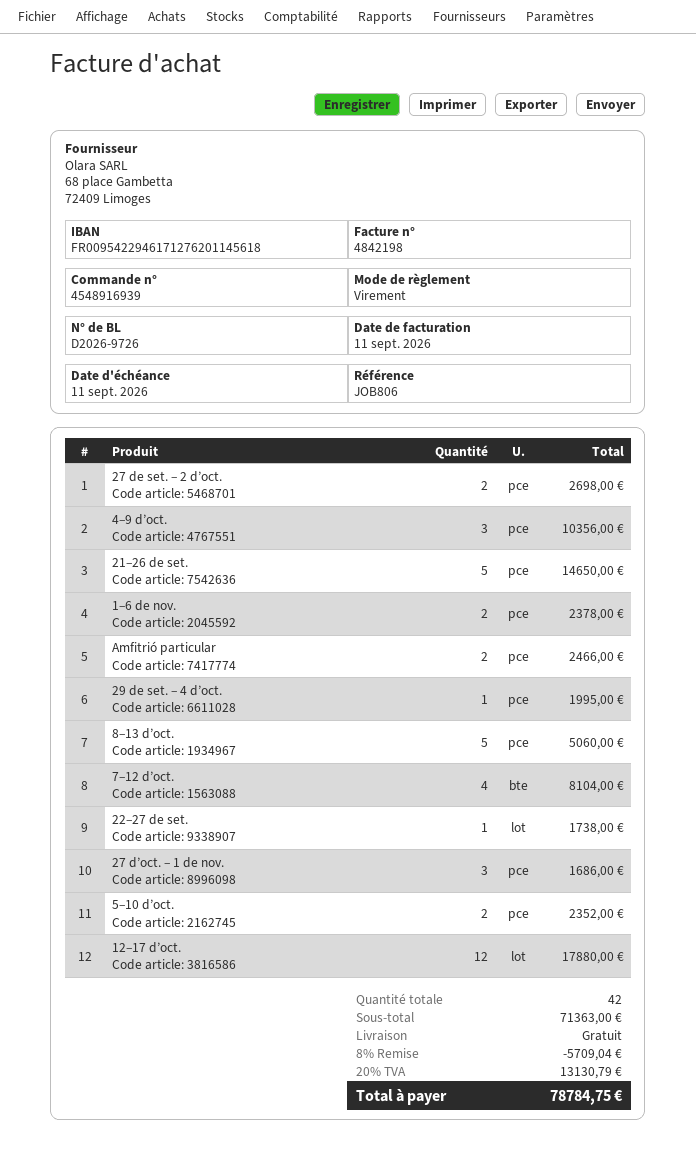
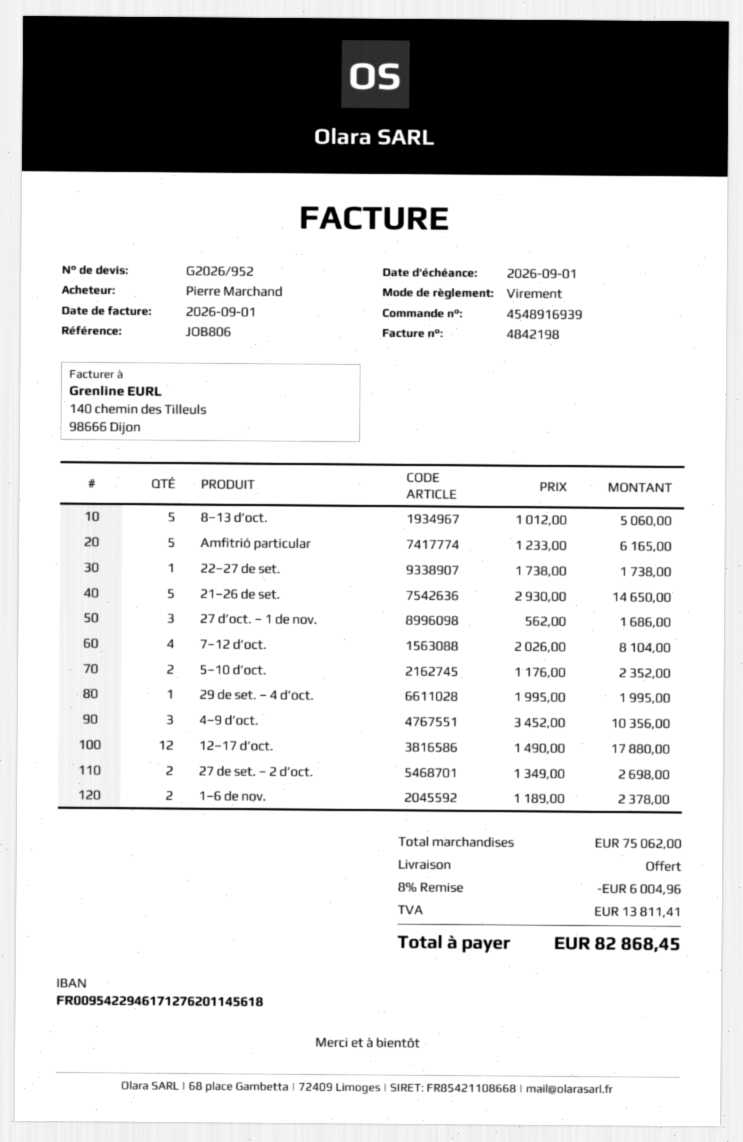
invoice date: 2026-09-11 -> 2026-09-01
due date: 2026-09-11 -> 2026-09-01
Amfitrió particular: 2 for 2466.00 -> 5 for 6165.00
subtotal: 71363.00 -> 75062.00
discount: 8% = 5709.04 -> 8% = 6004.96
tax: 13130.79 -> 13811.41
total: 78784.75 -> 82868.45

